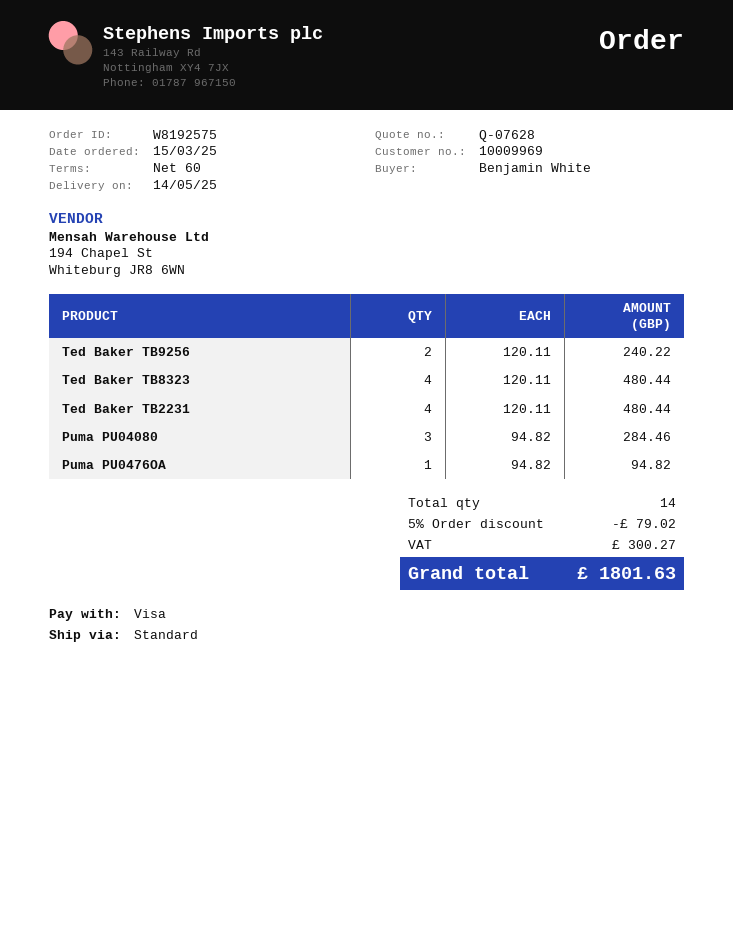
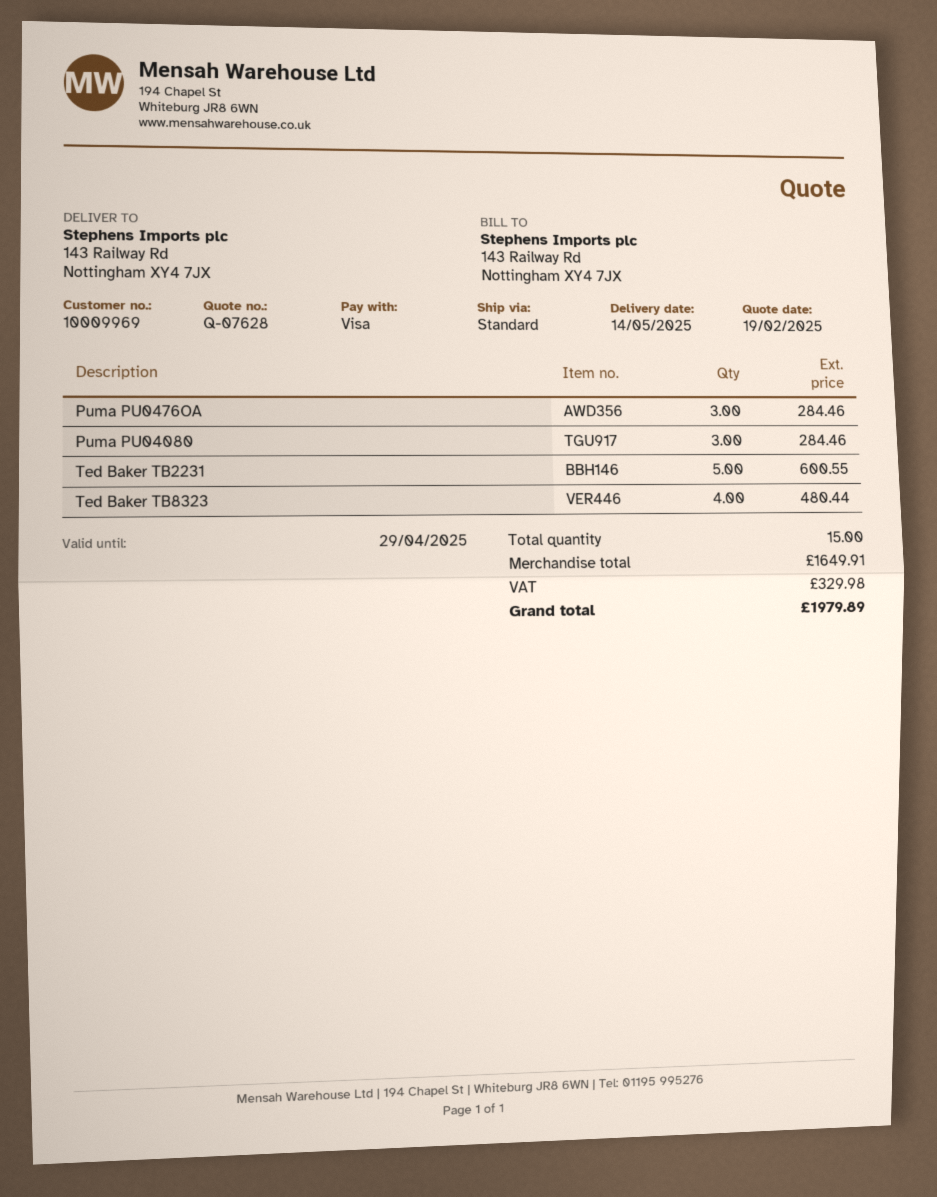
Ted Baker TB9256: 2 for 240.22 -> none
Ted Baker TB2231: 4 for 480.44 -> 5 for 600.55
Puma PU0476OA: 1 for 94.82 -> 3 for 284.46
total quantity: 14 -> 15
discount: 5% = 79.02 -> none
tax: 300.27 -> 329.98
total: 1801.63 -> 1979.89

